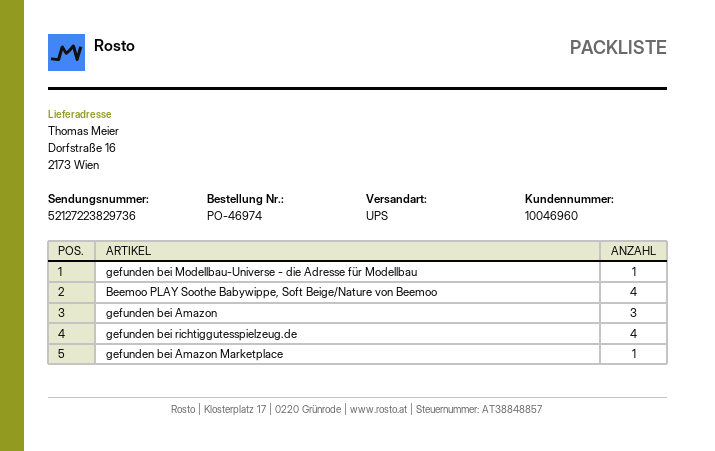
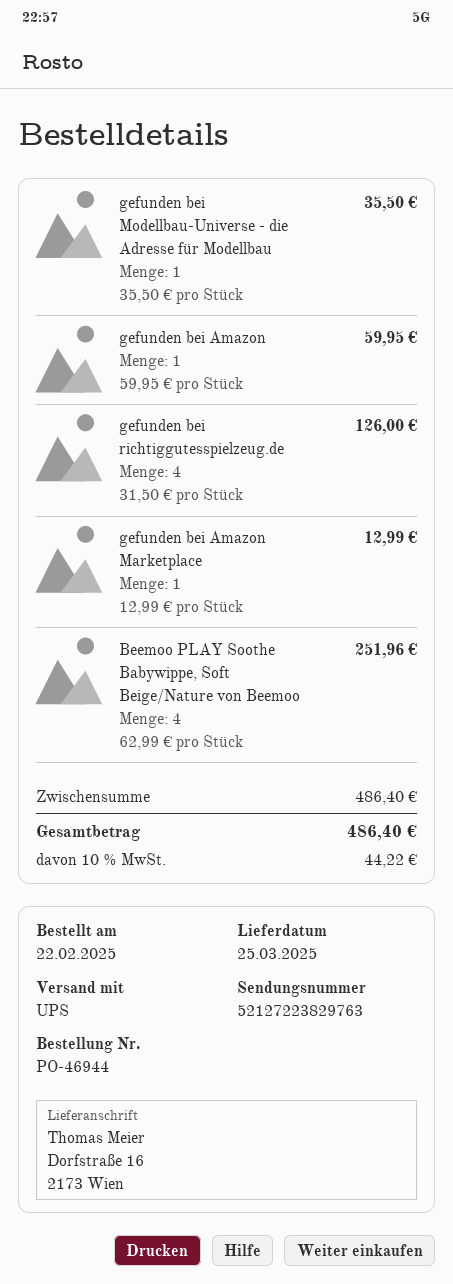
order number: PO-46974 -> PO-46944
tracking number: 52127223829736 -> 52127223829763
gefunden bei Amazon: 3 -> 1

